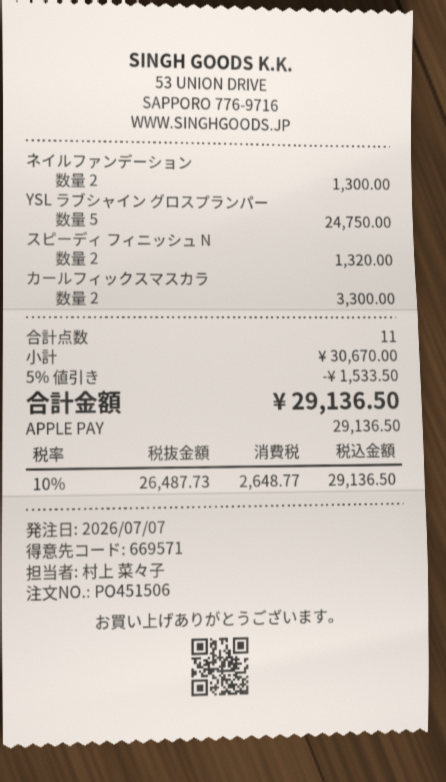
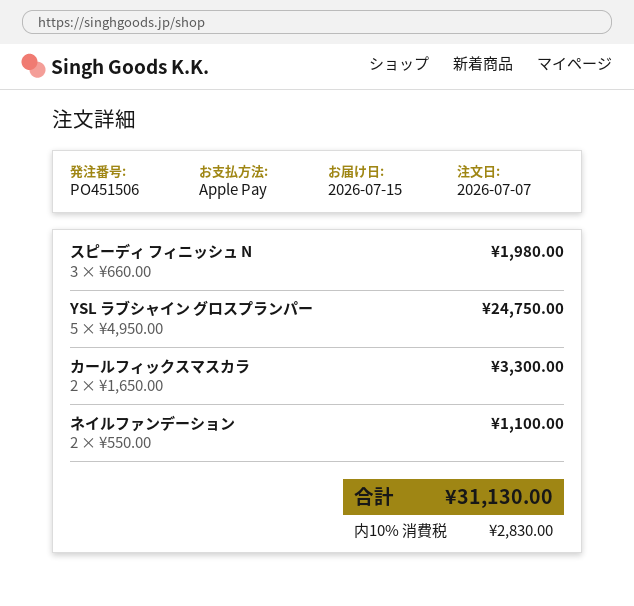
ネイルファンデーション: 2 for 1300.00 -> 2 for 1100.00
スピーディ フィニッシュ N: 2 for 1320.00 -> 3 for 1980.00
discount: 5% = 1533.50 -> none
tax: 10% = 2648.77 -> 10% = 2830.00
total: 29136.50 -> 31130.00

